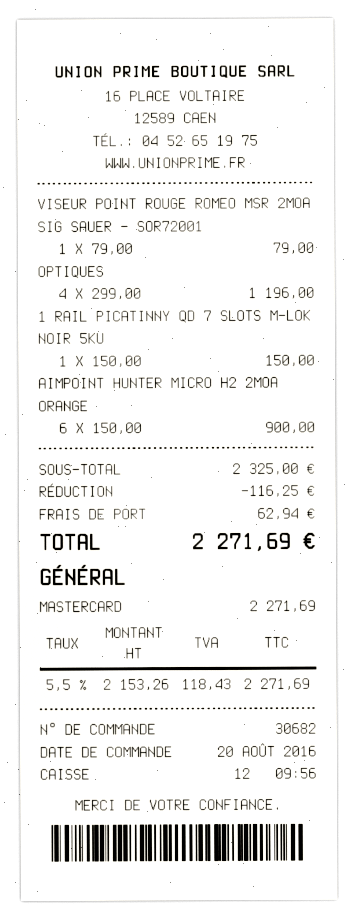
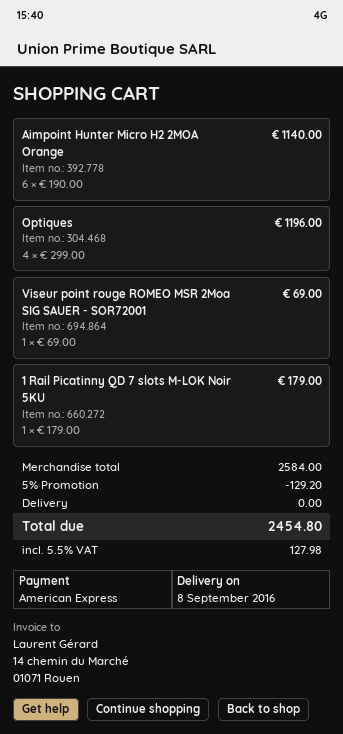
payment method: Mastercard -> American Express
VISEUR POINT ROUGE ROMEO MSR 2MOA SIG SAUER - SOR72001: 1 x 79.00 = 79.00 -> 1 x 69.00 = 69.00
1 RAIL PICATINNY QD 7 SLOTS M-LOK NOIR 5KU: 1 x 150.00 = 150.00 -> 1 x 179.00 = 179.00
AIMPOINT HUNTER MICRO H2 2MOA ORANGE: 6 x 150.00 = 900.00 -> 6 x 190.00 = 1140.00
subtotal: 2325.00 -> 2584.00
discount: 116.25 -> 129.20
shipping: 62.94 -> 0.00
tax: 5.5% = 118.43 -> 5.5% = 127.98
total: 2271.69 -> 2454.80

